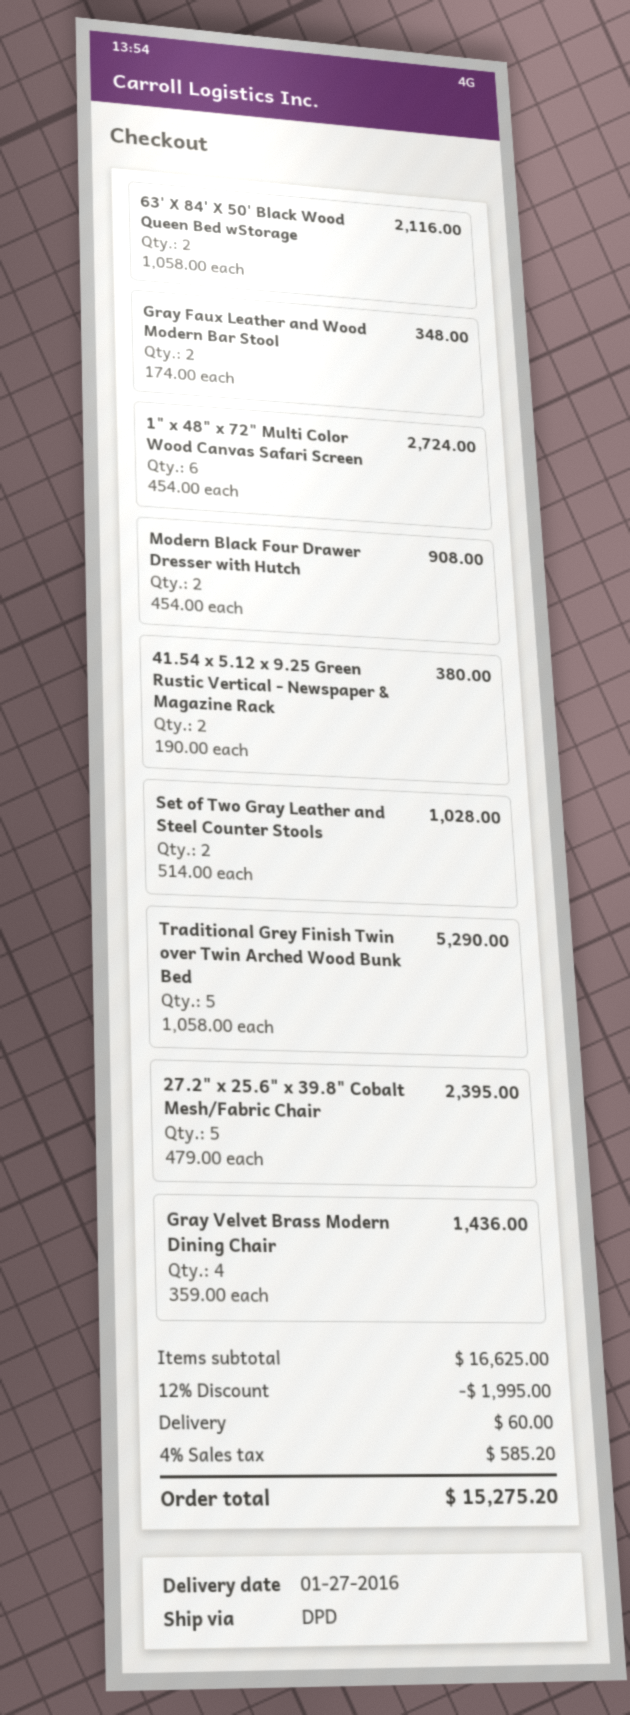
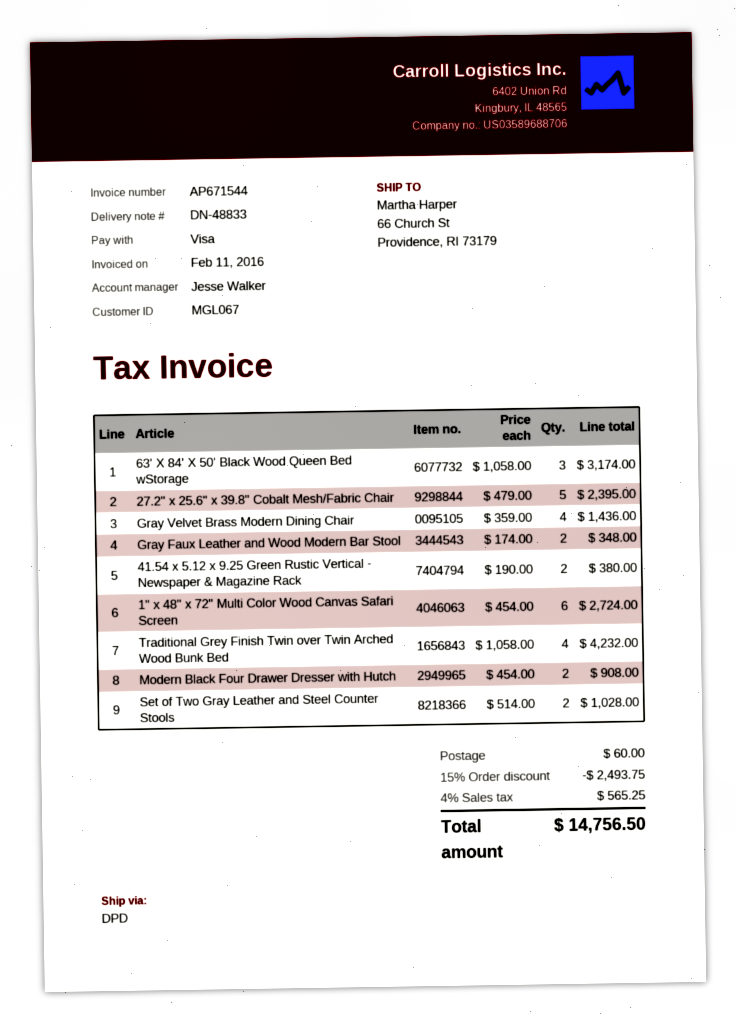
63' X 84' X 50' Black Wood Queen Bed wStorage: 2 x 1058.00 = 2116.00 -> 3 x 1058.00 = 3174.00
Traditional Grey Finish Twin over Twin Arched Wood Bunk Bed: 5 x 1058.00 = 5290.00 -> 4 x 1058.00 = 4232.00
discount: 12% = 1995.00 -> 15% = 2493.75
tax: 4% = 585.20 -> 4% = 565.25
total: 15275.20 -> 14756.50

